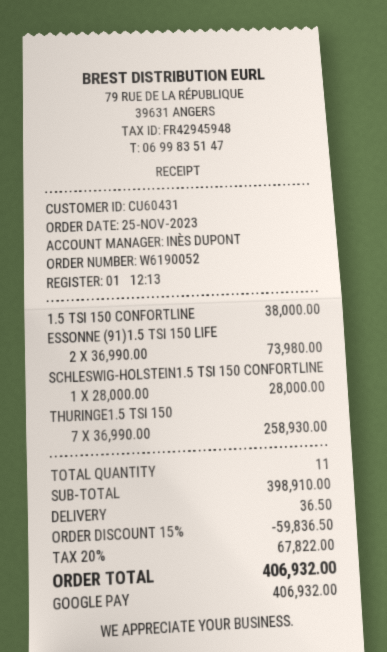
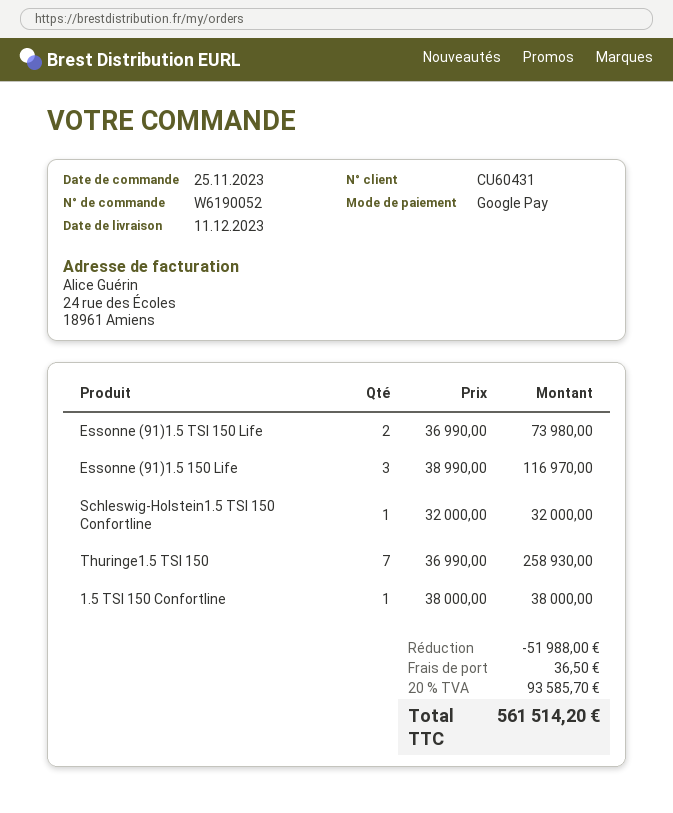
SCHLESWIG-HOLSTEIN1.5 TSI 150 CONFORTLINE: 1 x 28000.00 = 28000.00 -> 1 x 32000.00 = 32000.00
Essonne (91)1.5 150 Life: none -> 3 x 38990.00 = 116970.00
discount: 59836.50 -> 51988.00
tax: 20% = 67822.00 -> 20% = 93585.70
total: 406932.00 -> 561514.20

